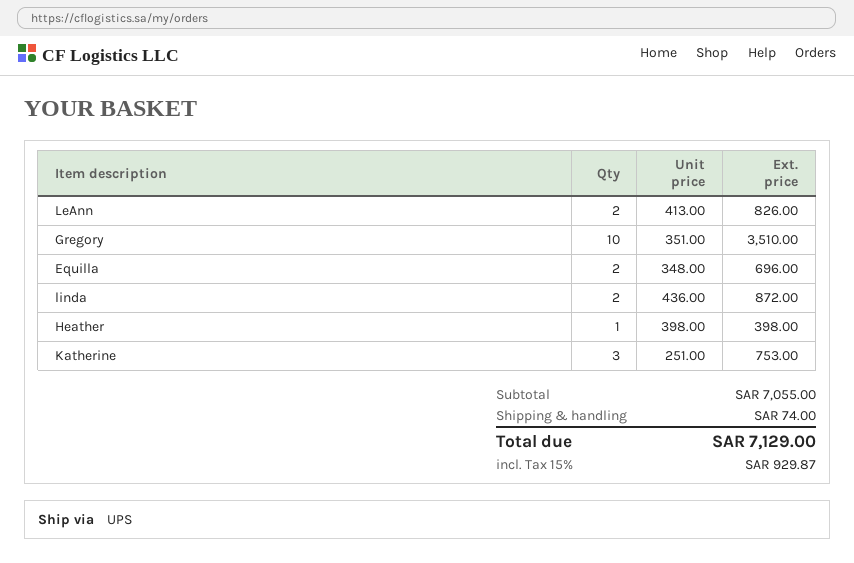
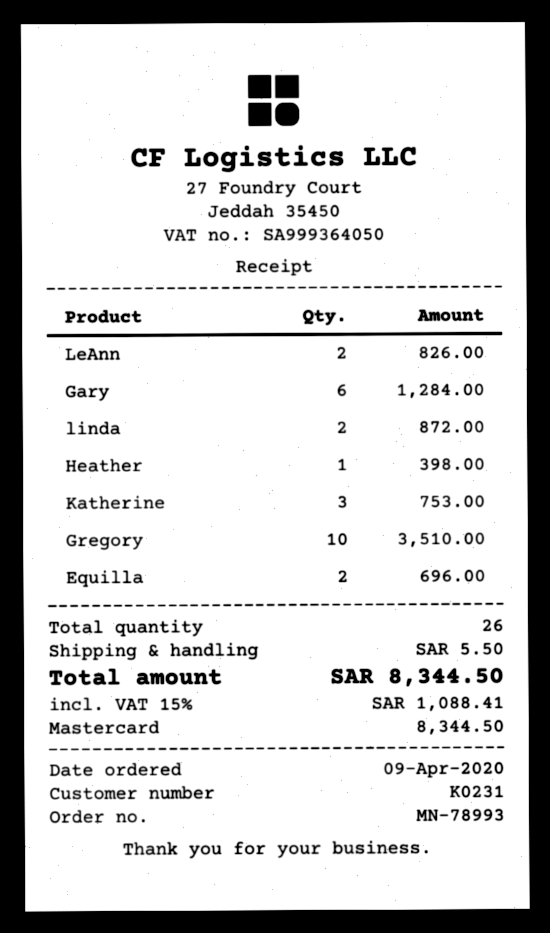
Gary: none -> 6 for 1284.00
shipping: 74.00 -> 5.50
tax: 15% = 929.87 -> 15% = 1088.41
total: 7129.00 -> 8344.50

